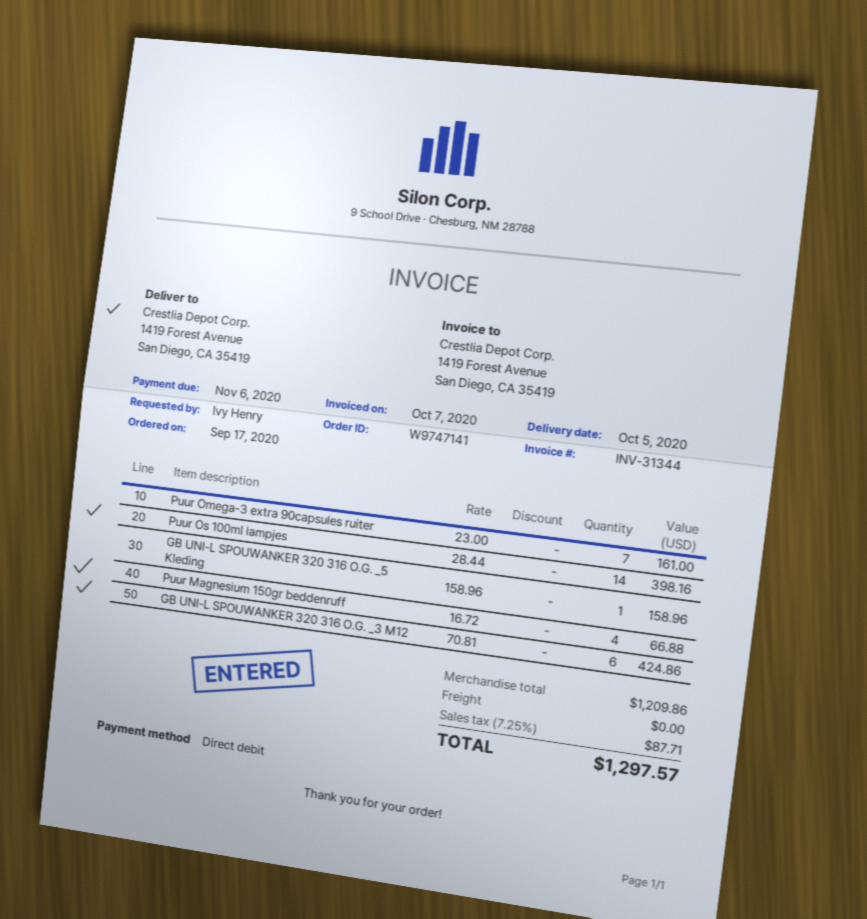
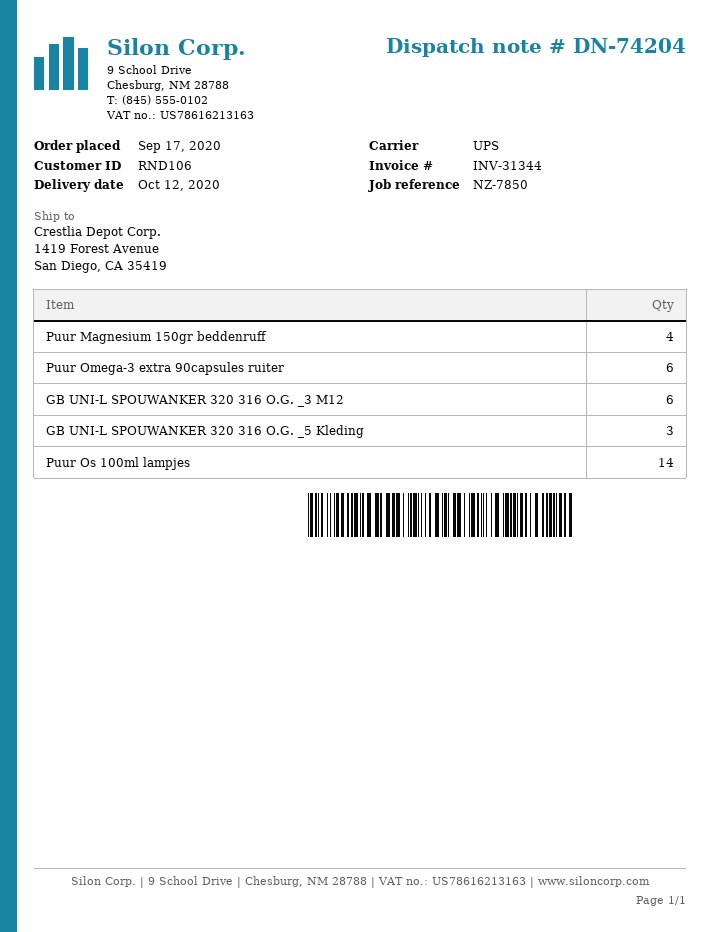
delivery date: 2020-10-05 -> 2020-10-12
Puur Omega-3 extra 90capsules ruiter: 7 -> 6
GB UNI-L SPOUWANKER 320 316 O.G. _5 Kleding: 1 -> 3

